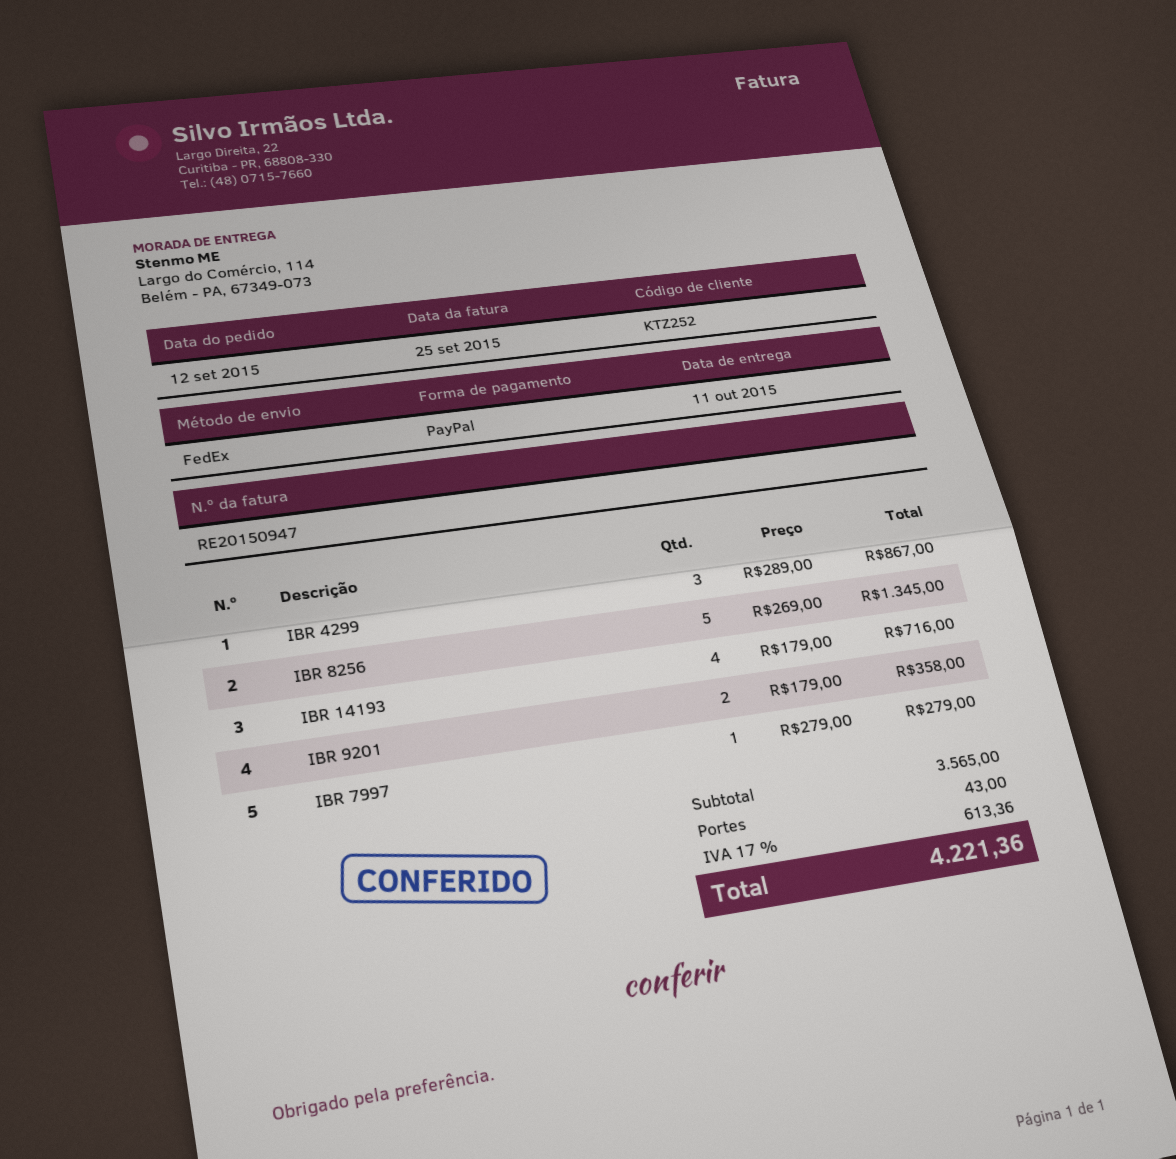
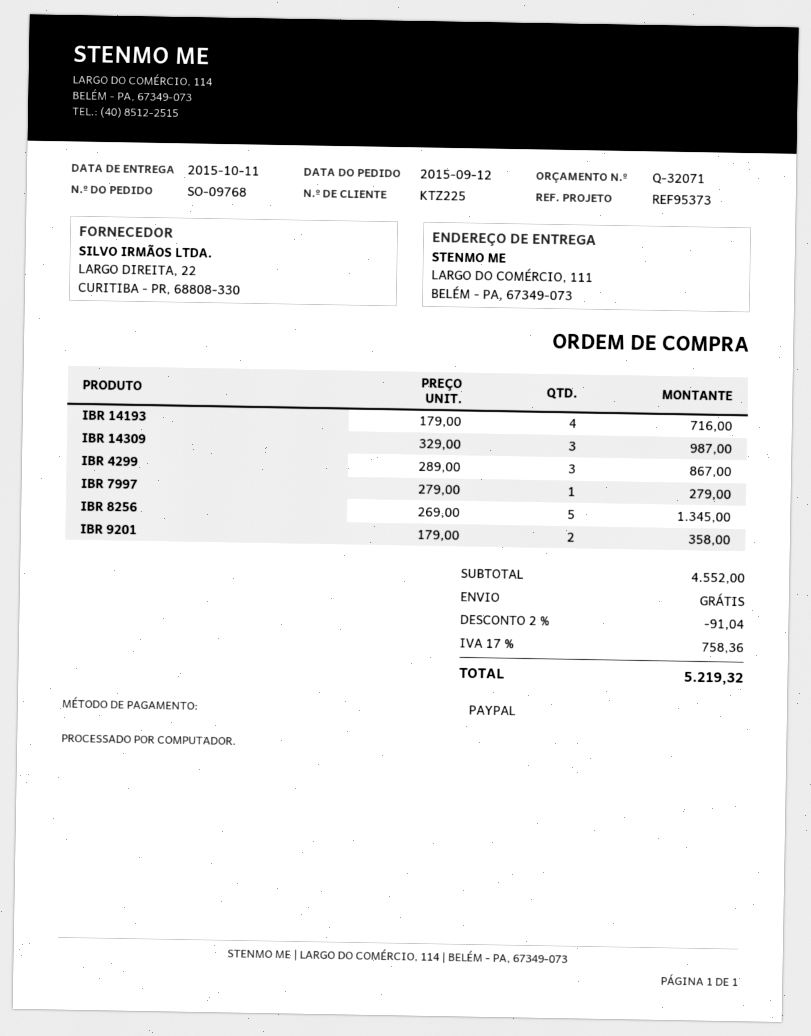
customer number: KTZ252 -> KTZ225
ship to: Largo do Comércio, 114, Belém - PA, 67349-073 -> LARGO DO COMÉRCIO, 111, BELÉM - PA, 67349-073
IBR 14309: none -> 3 x 329.00 = 987.00
subtotal: 3565.00 -> 4552.00
discount: none -> 2% = 91.04
shipping: 43.00 -> 0.00
tax: 17% = 613.36 -> 17% = 758.36
total: 4221.36 -> 5219.32

